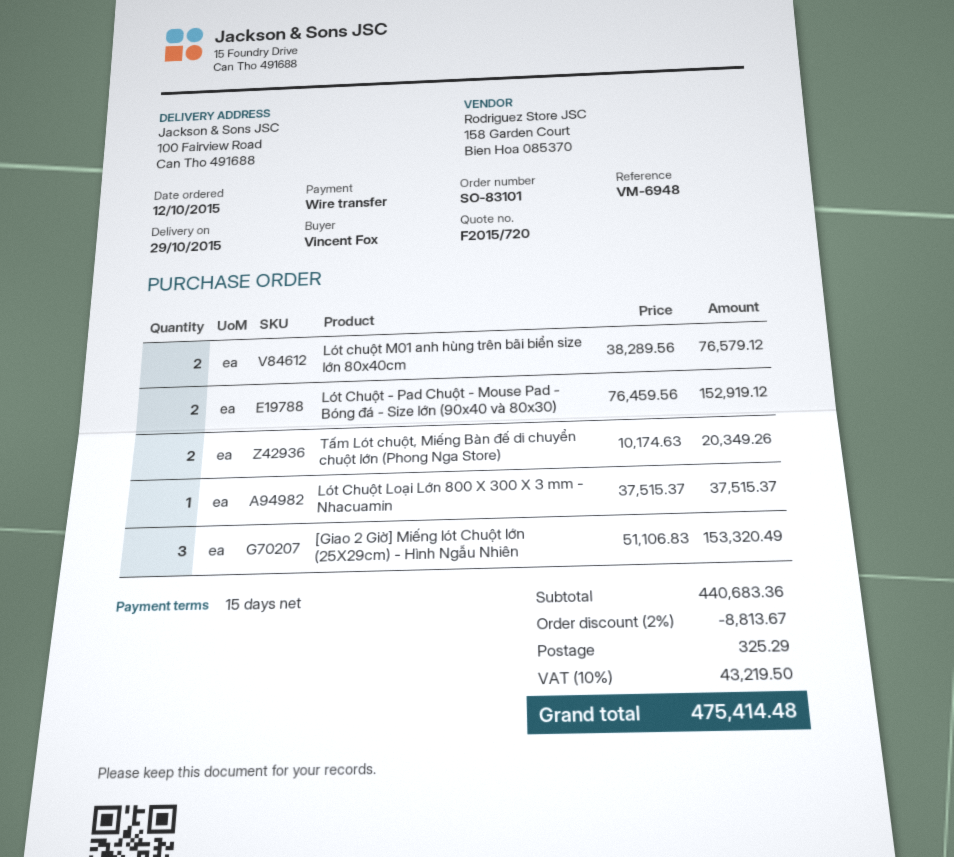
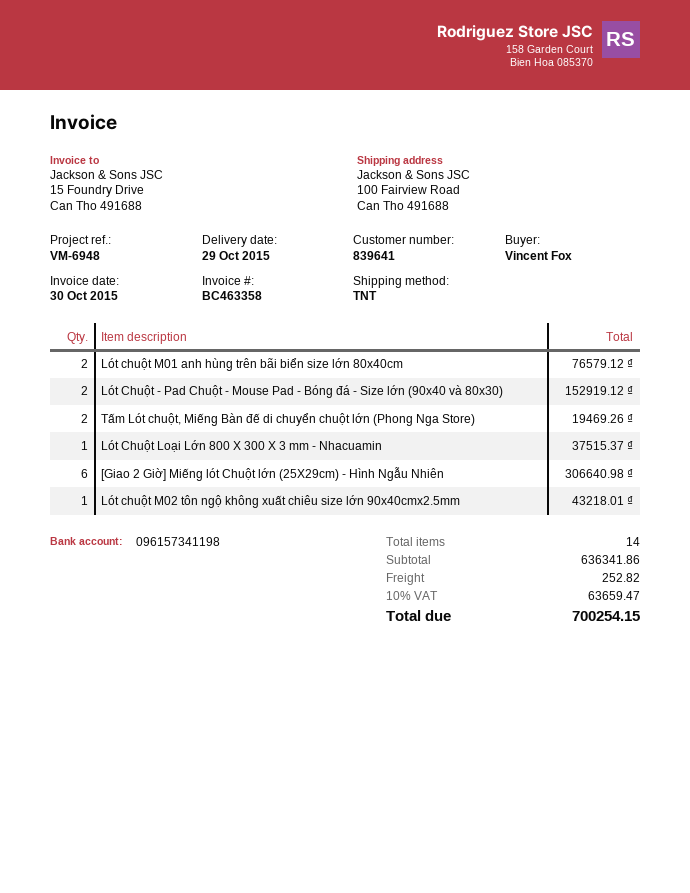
Tấm Lót chuột, Miếng Bàn đế di chuyển chuột lớn (Phong Nga Store): 2 for 20349.26 -> 2 for 19469.26
[Giao 2 Giờ] Miếng lót Chuột lớn (25X29cm) - Hình Ngẫu Nhiên: 3 for 153320.49 -> 6 for 306640.98
Lót chuột M02 tôn ngộ không xuất chiêu size lớn 90x40cmx2.5mm: none -> 1 for 43218.01
subtotal: 440683.36 -> 636341.86
discount: 2% = 8813.67 -> none
shipping: 325.29 -> 252.82
tax: 10% = 43219.50 -> 10% = 63659.47
total: 475414.48 -> 700254.15

